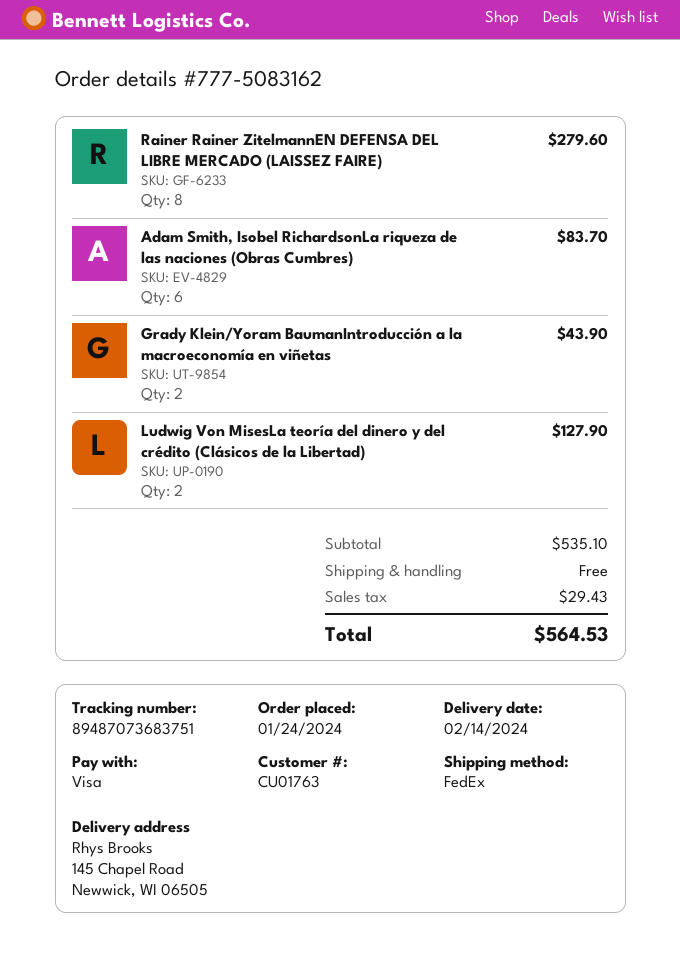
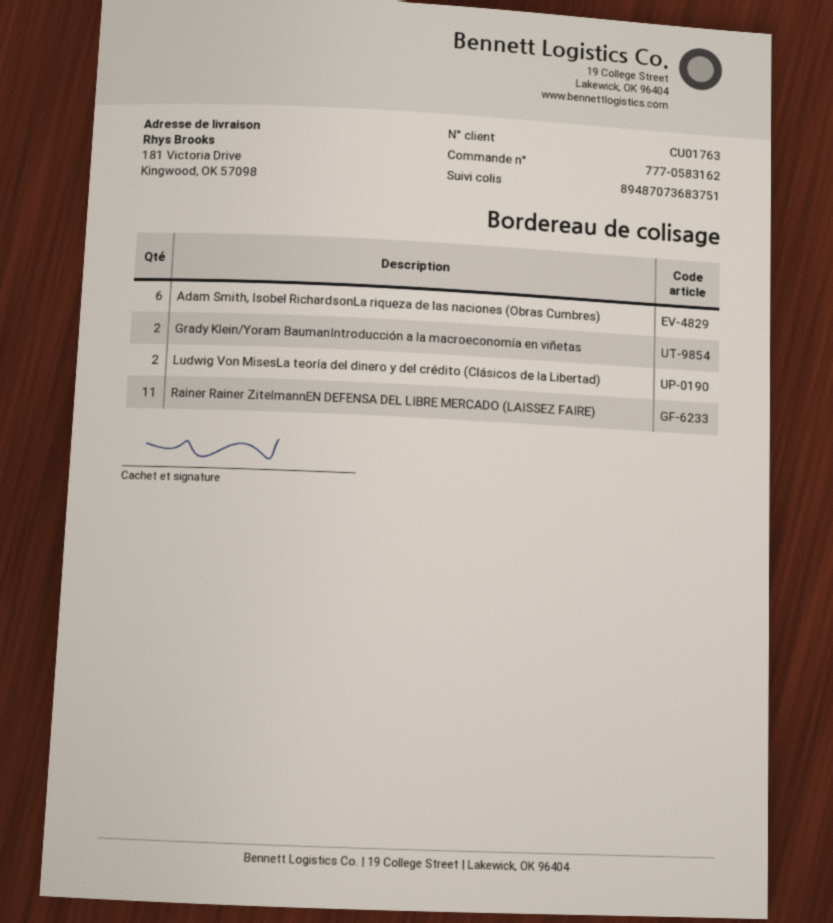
order number: 777-5083162 -> 777-0583162
ship to: 145 Chapel Road, Newwick, WI 06505 -> 181 Victoria Drive, Kingwood, OK 57098
Rainer Rainer ZitelmannEN DEFENSA DEL LIBRE MERCADO (LAISSEZ FAIRE): 8 -> 11

